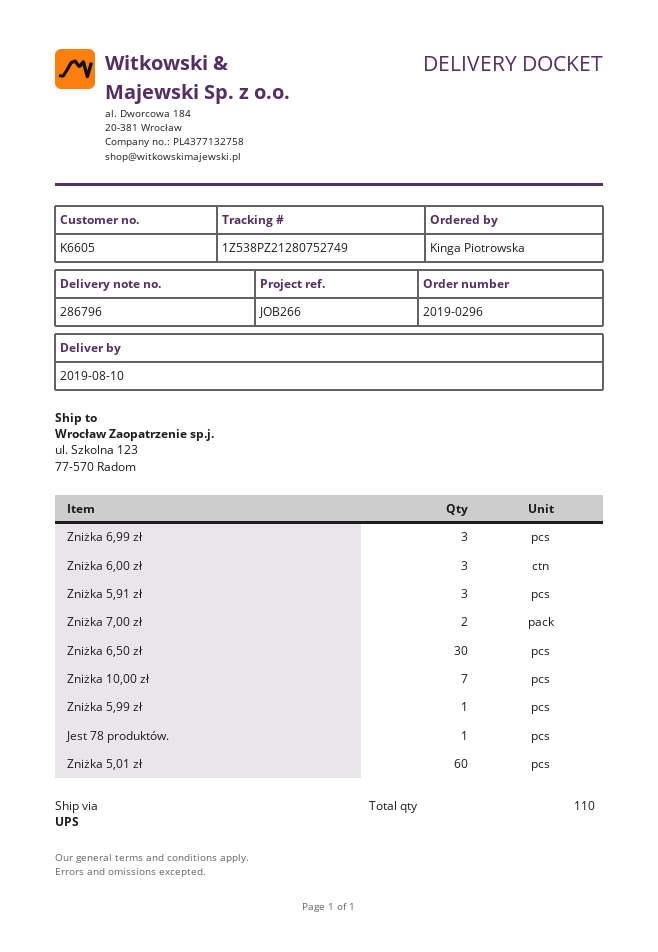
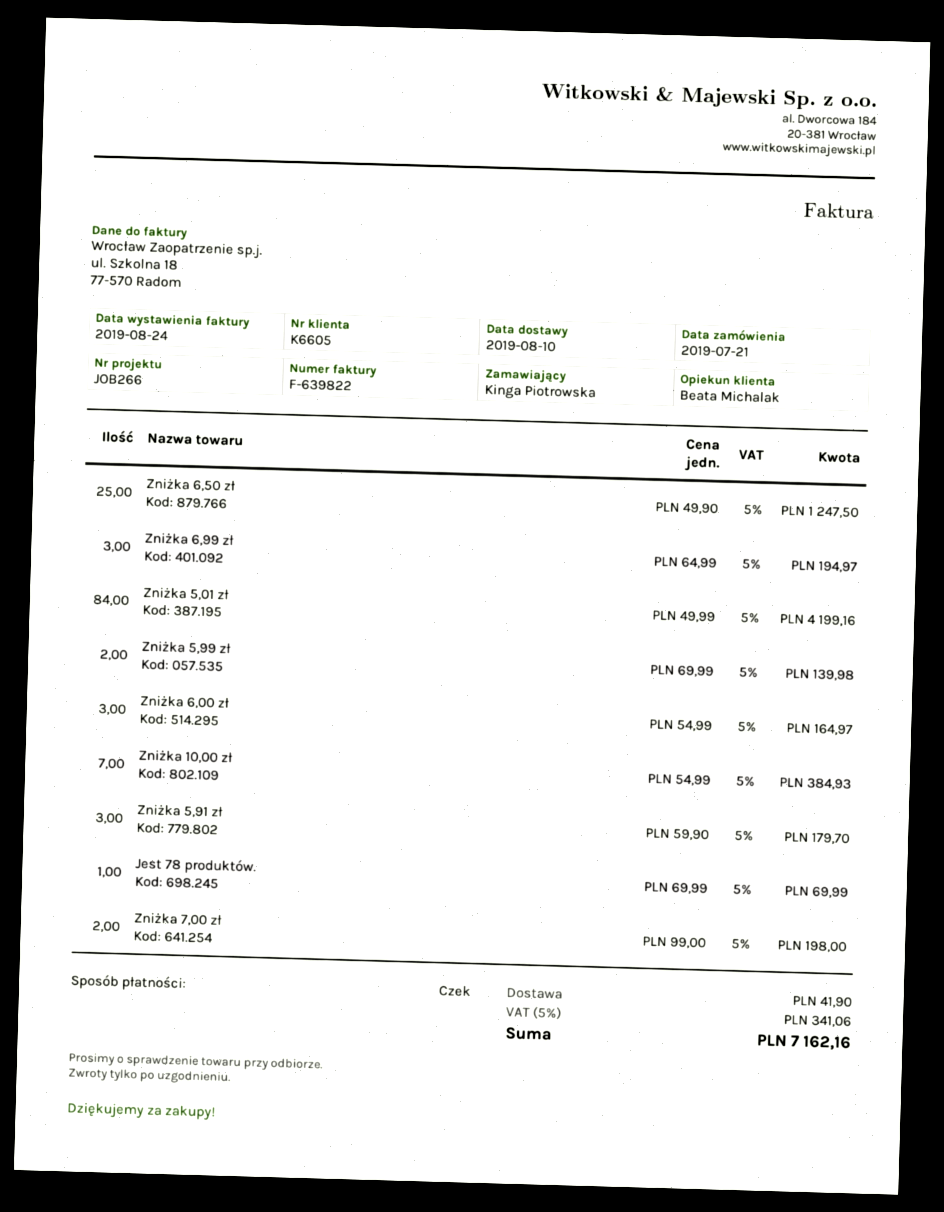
Zniżka 6,50 zł: 30 -> 25
Zniżka 5,99 zł: 1 -> 2
Zniżka 5,01 zł: 60 -> 84

